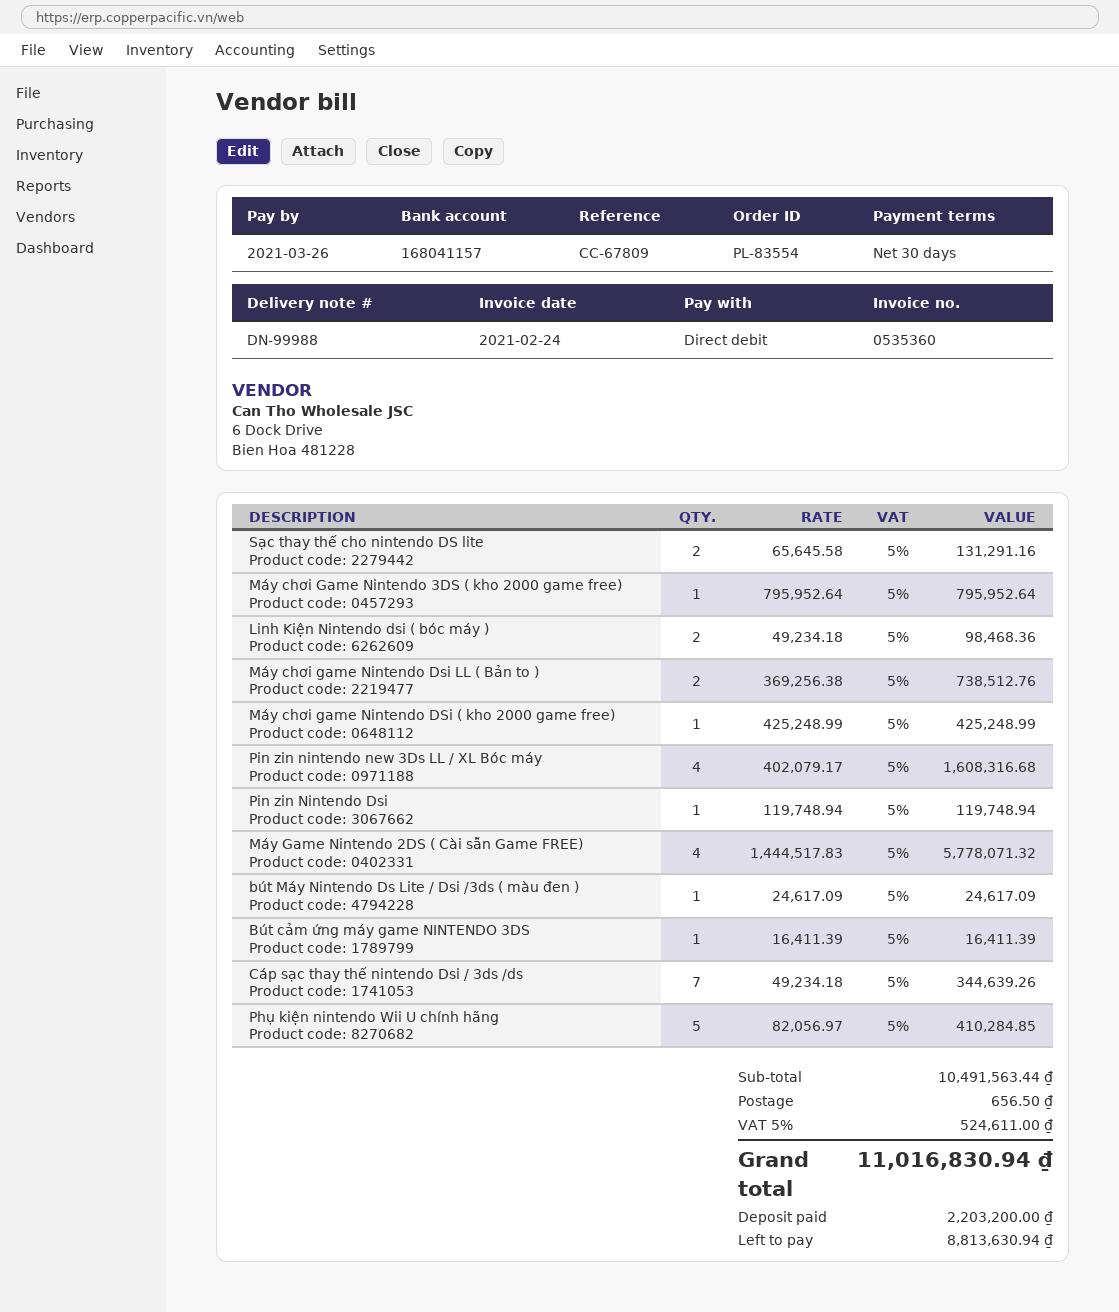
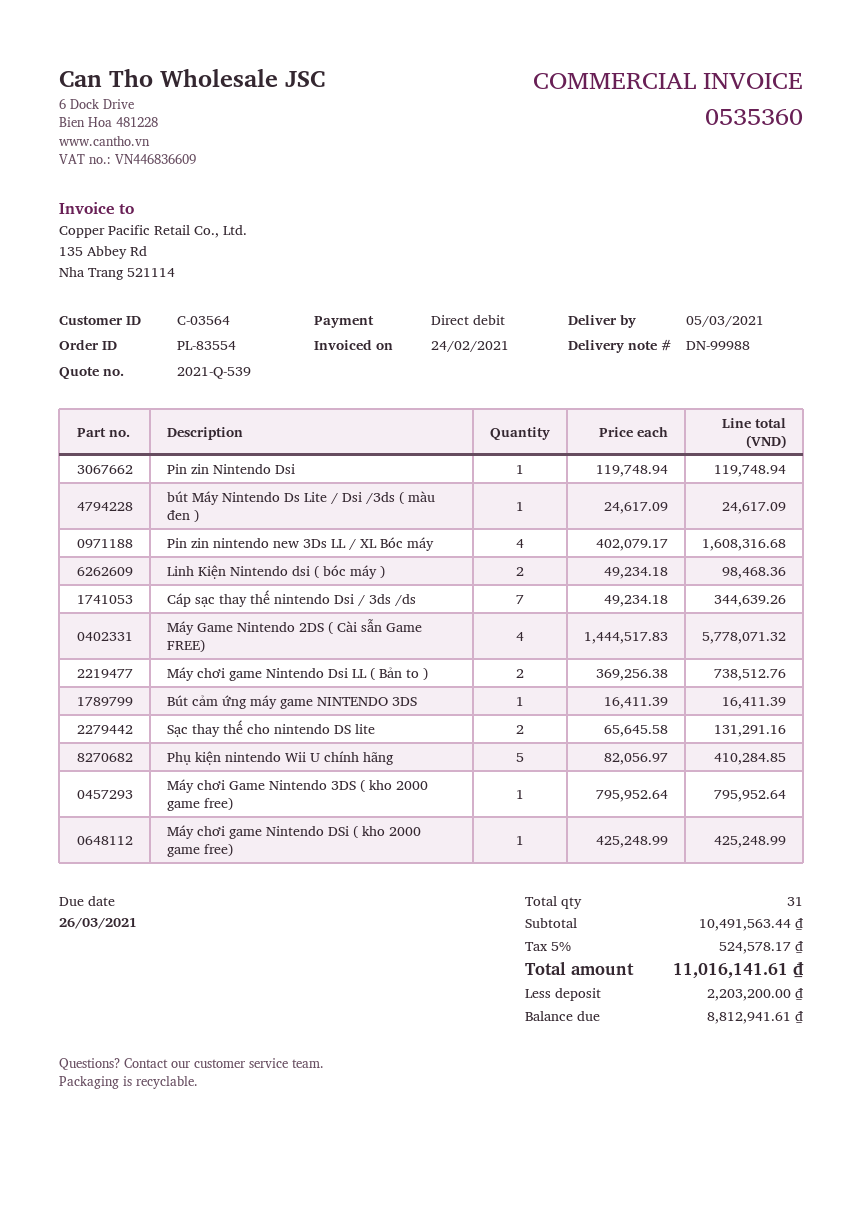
shipping: 656.50 -> none
tax: 5% = 524611.00 -> 5% = 524578.17
total: 11016830.94 -> 11016141.61
balance: 8813630.94 -> 8812941.61

